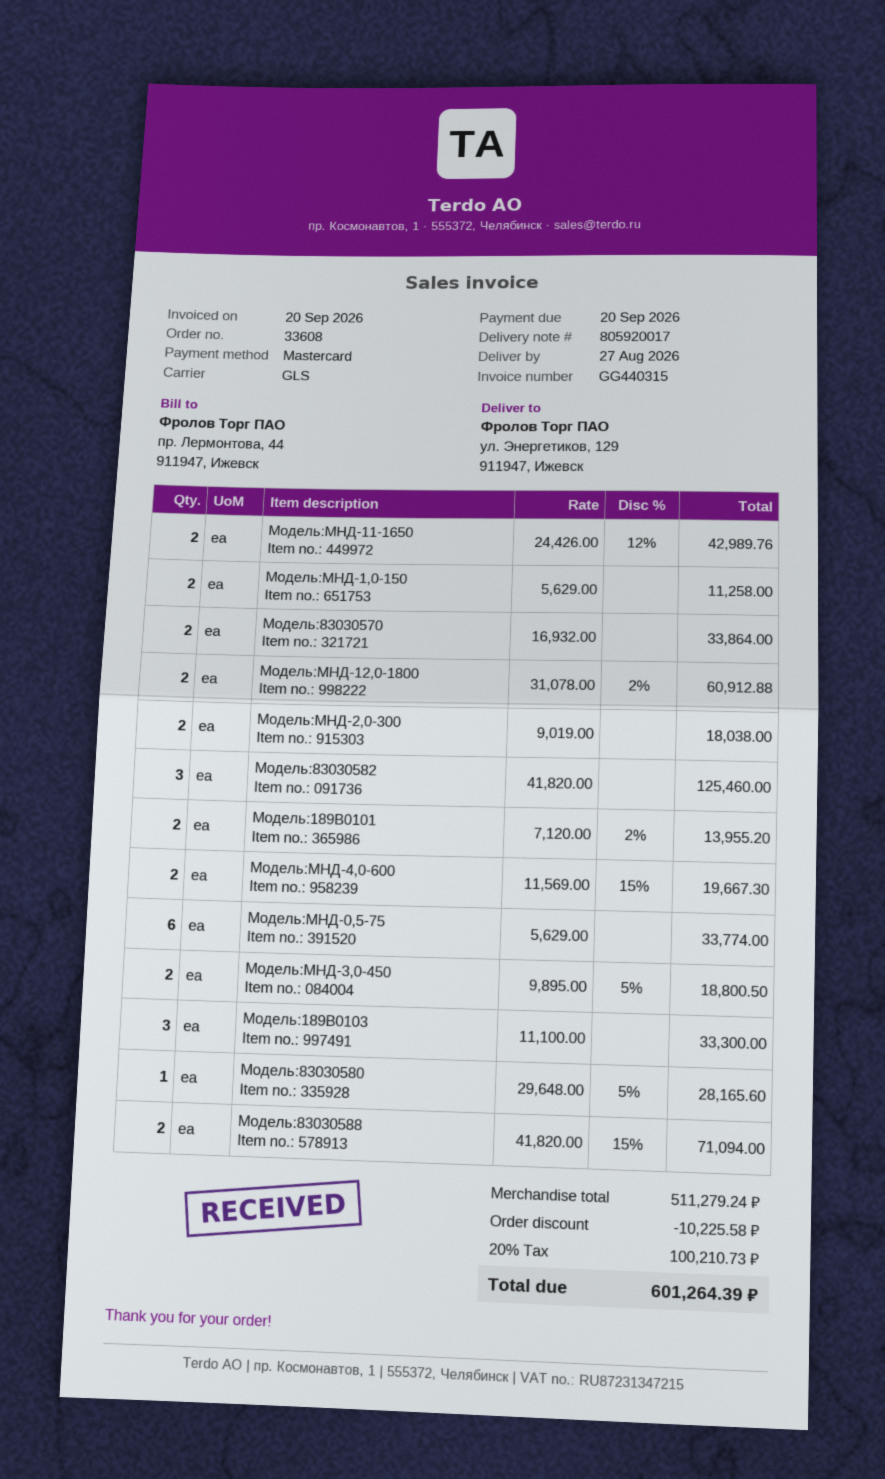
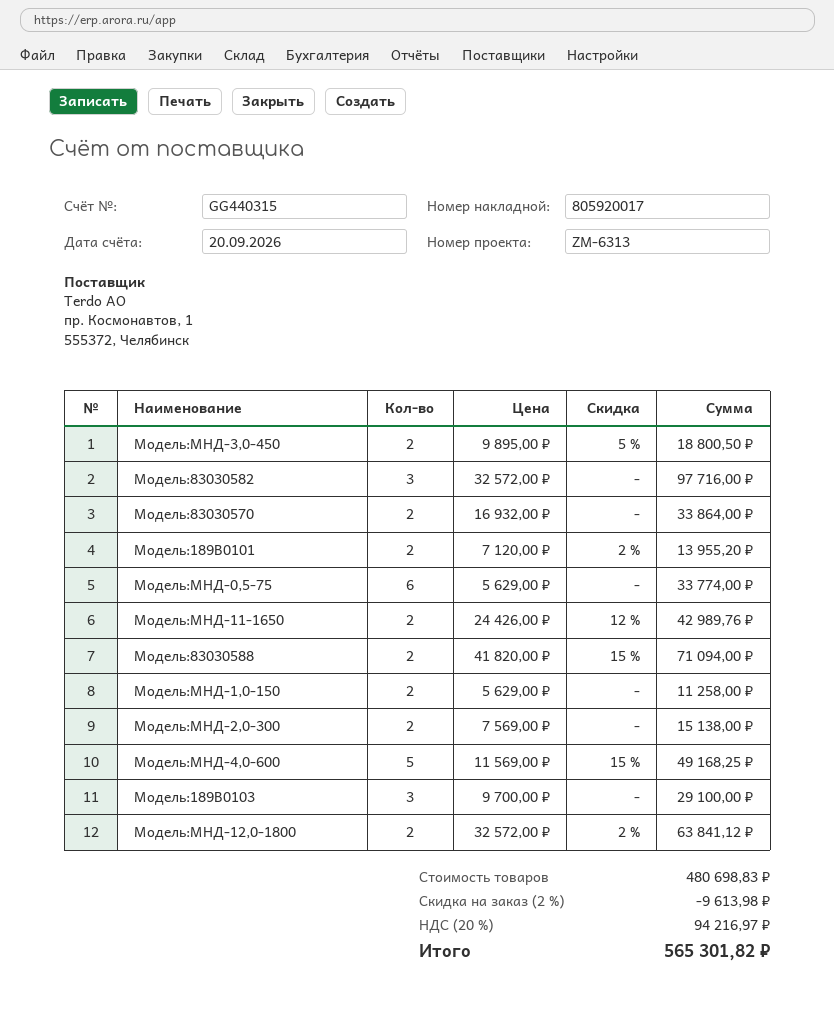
Модель:МНД-12,0-1800: 2 x 31078.00 - 2% = 60912.88 -> 2 x 32572.00 - 2% = 63841.12
Модель:МНД-2,0-300: 2 x 9019.00 = 18038.00 -> 2 x 7569.00 = 15138.00
Модель:83030582: 3 x 41820.00 = 125460.00 -> 3 x 32572.00 = 97716.00
Модель:МНД-4,0-600: 2 x 11569.00 - 15% = 19667.30 -> 5 x 11569.00 - 15% = 49168.25
Модель:189B0103: 3 x 11100.00 = 33300.00 -> 3 x 9700.00 = 29100.00
Модель:83030580: 1 x 29648.00 - 5% = 28165.60 -> none
subtotal: 511279.24 -> 480698.83
discount: 10225.58 -> 9613.98
tax: 20% = 100210.73 -> 20% = 94216.97
total: 601264.39 -> 565301.82

